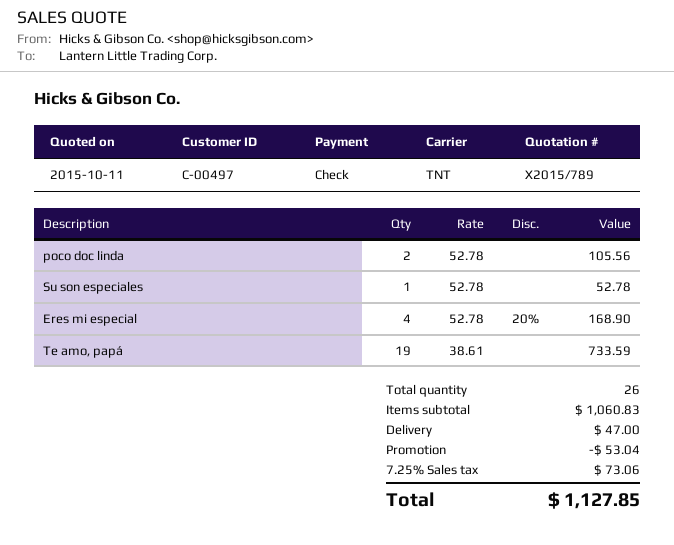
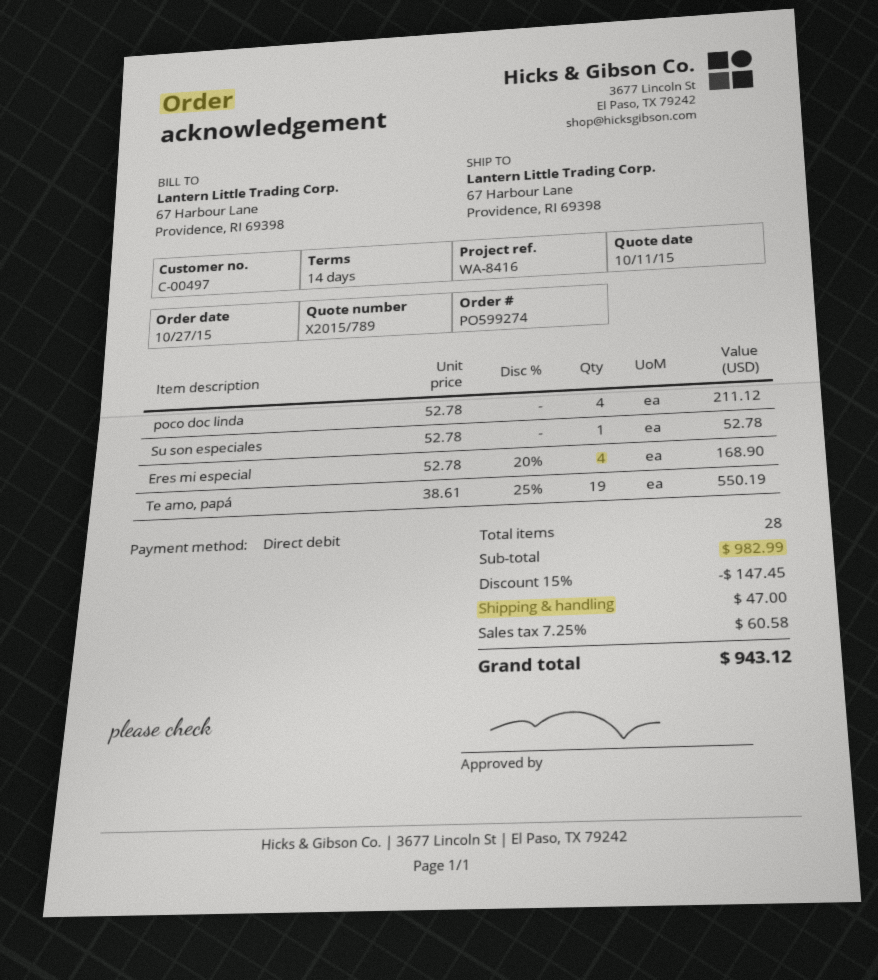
payment method: cheque -> direct debit
poco doc linda: 2 x 52.78 = 105.56 -> 4 x 52.78 = 211.12
Te amo, papá: 19 x 38.61 = 733.59 -> 19 x 38.61 - 25% = 550.19
total quantity: 26 -> 28
subtotal: 1060.83 -> 982.99
discount: 53.04 -> 147.45
tax: 7.25% = 73.06 -> 7.25% = 60.58
total: 1127.85 -> 943.12

